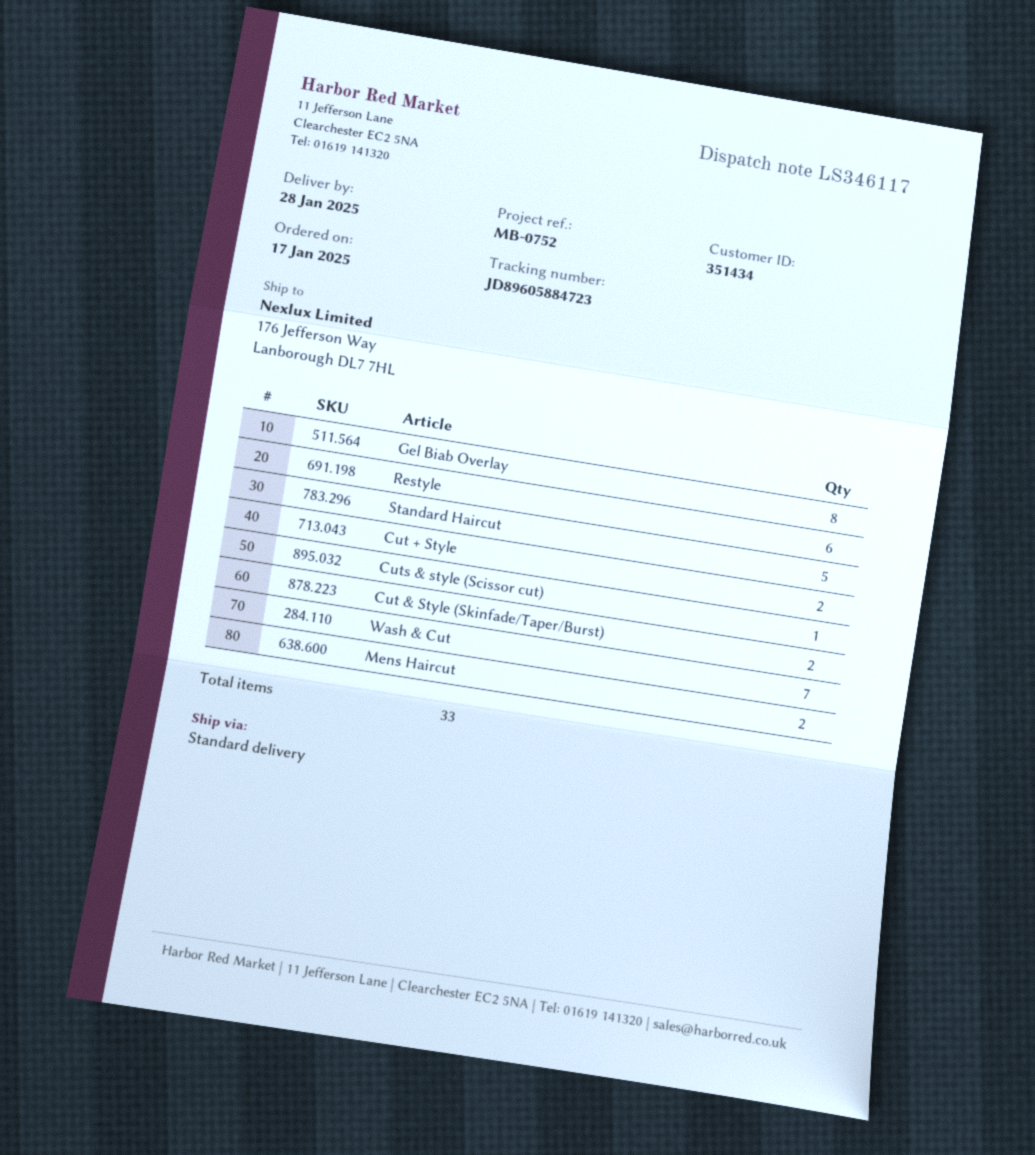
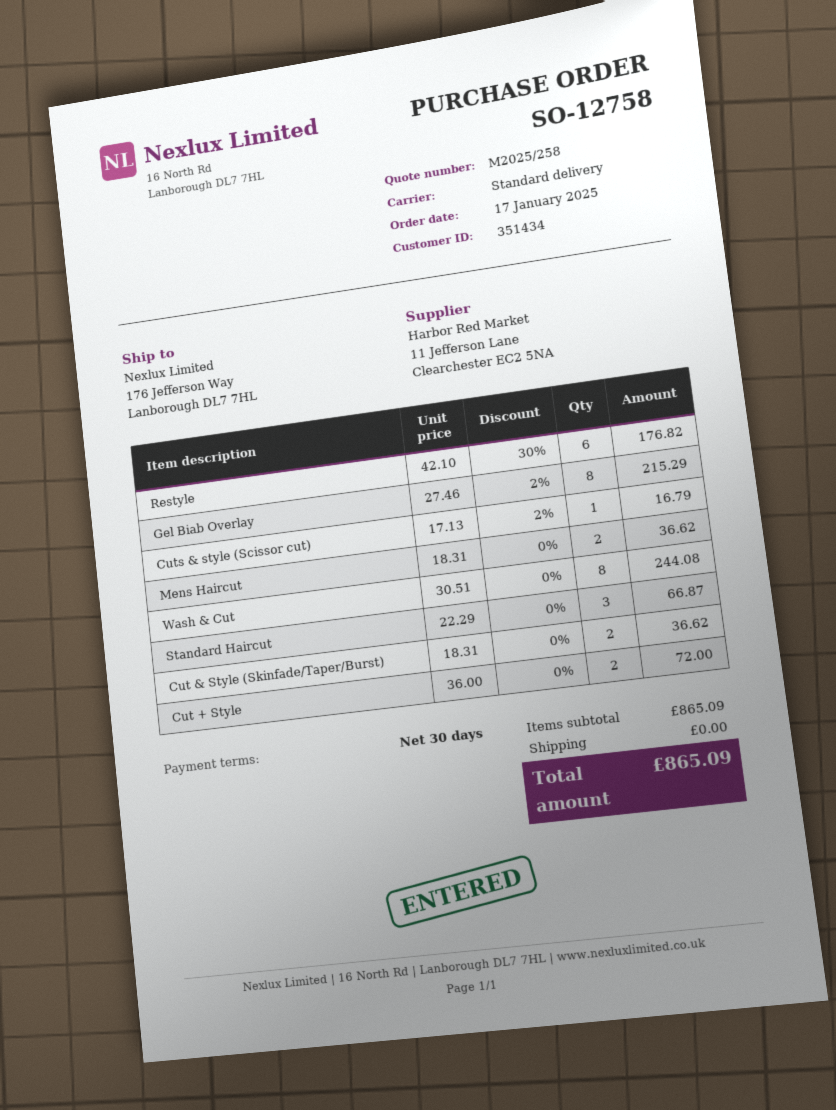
Standard Haircut: 5 -> 3
Wash & Cut: 7 -> 8

